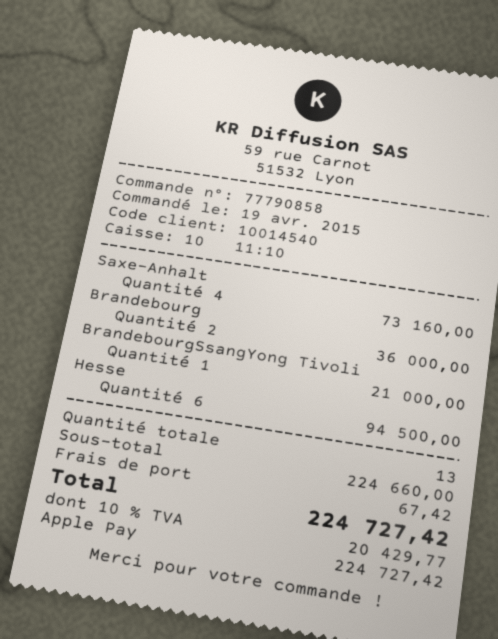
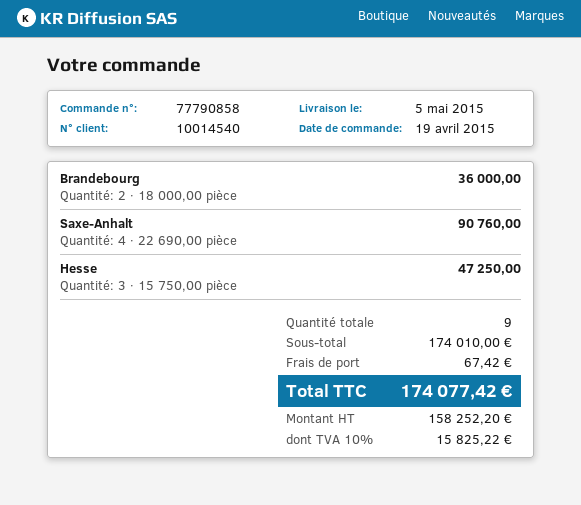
Saxe-Anhalt: 4 for 73160.00 -> 4 for 90760.00
BrandebourgSsangYong Tivoli: 1 for 21000.00 -> none
Hesse: 6 for 94500.00 -> 3 for 47250.00
total quantity: 13 -> 9
subtotal: 224660.00 -> 174010.00
tax: 10% = 20429.77 -> 10% = 15825.22
total: 224727.42 -> 174077.42

